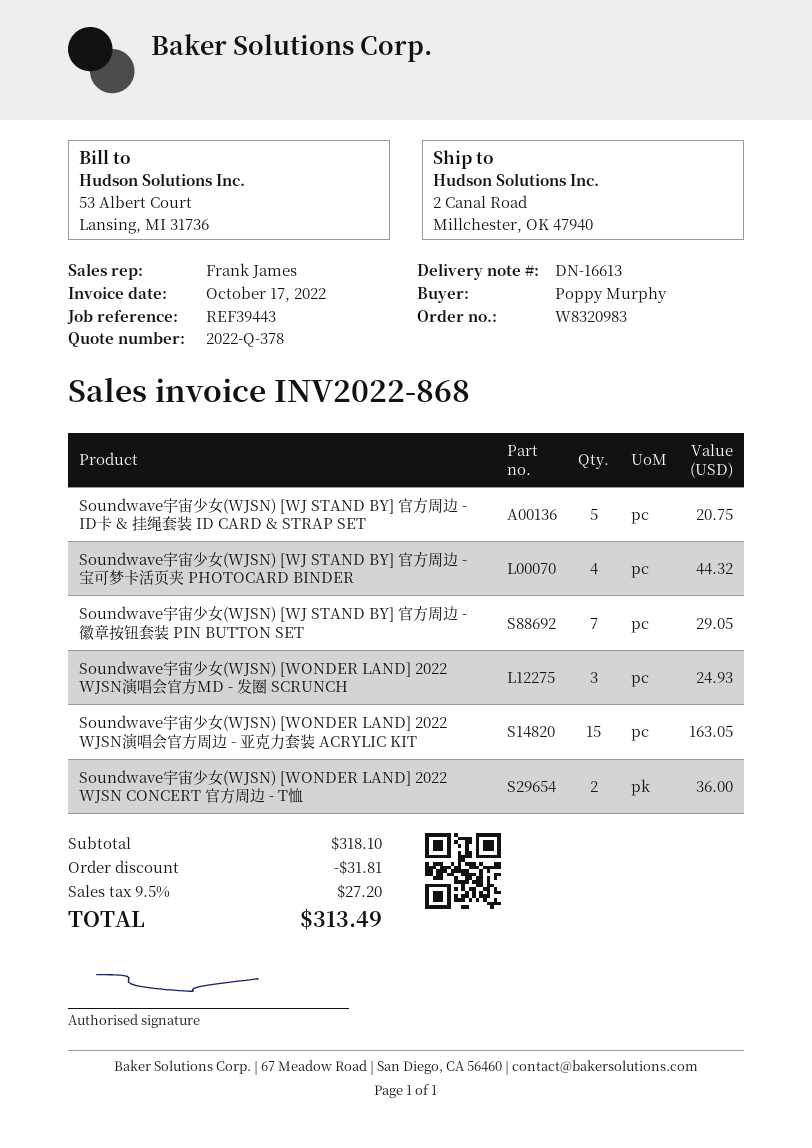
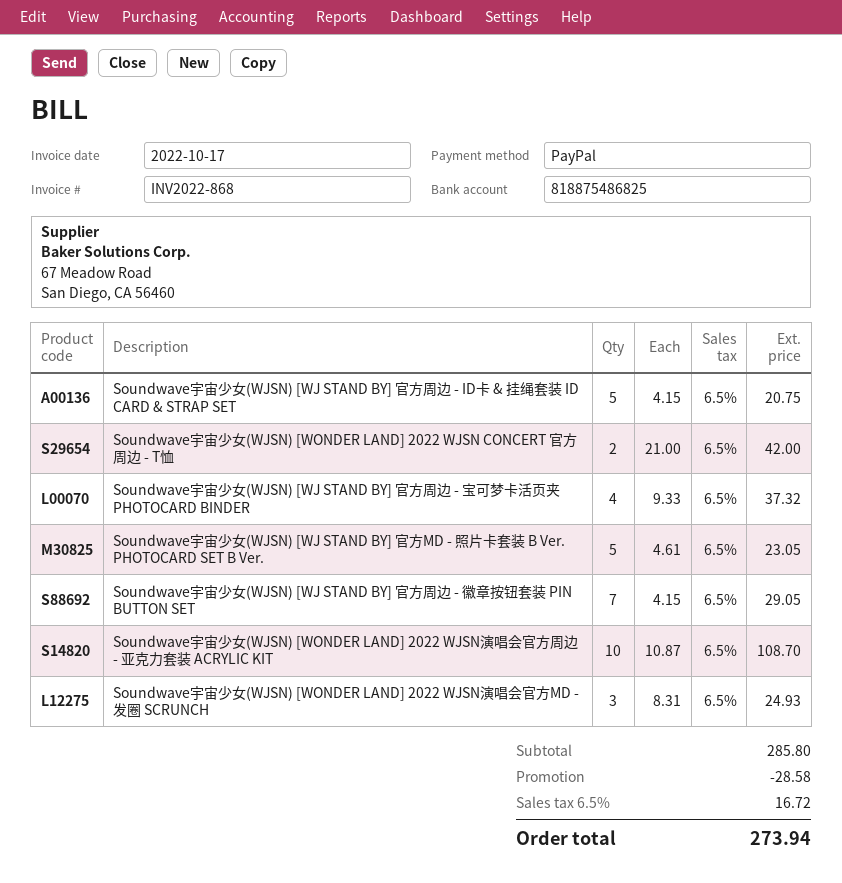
Soundwave宇宙少女(WJSN) [WJ STAND BY] 官方周边 - 宝可梦卡活页夹 PHOTOCARD BINDER: 4 for 44.32 -> 4 for 37.32
Soundwave宇宙少女(WJSN) [WONDER LAND] 2022 WJSN演唱会官方周边 - 亚克力套装 ACRYLIC KIT: 15 for 163.05 -> 10 for 108.70
Soundwave宇宙少女(WJSN) [WONDER LAND] 2022 WJSN CONCERT 官方周边 - T恤: 2 for 36.00 -> 2 for 42.00
Soundwave宇宙少女(WJSN) [WJ STAND BY] 官方MD - 照片卡套装 B Ver. PHOTOCARD SET B Ver.: none -> 5 for 23.05
subtotal: 318.10 -> 285.80
discount: 31.81 -> 28.58
tax: 9.5% = 27.20 -> 6.5% = 16.72
total: 313.49 -> 273.94

